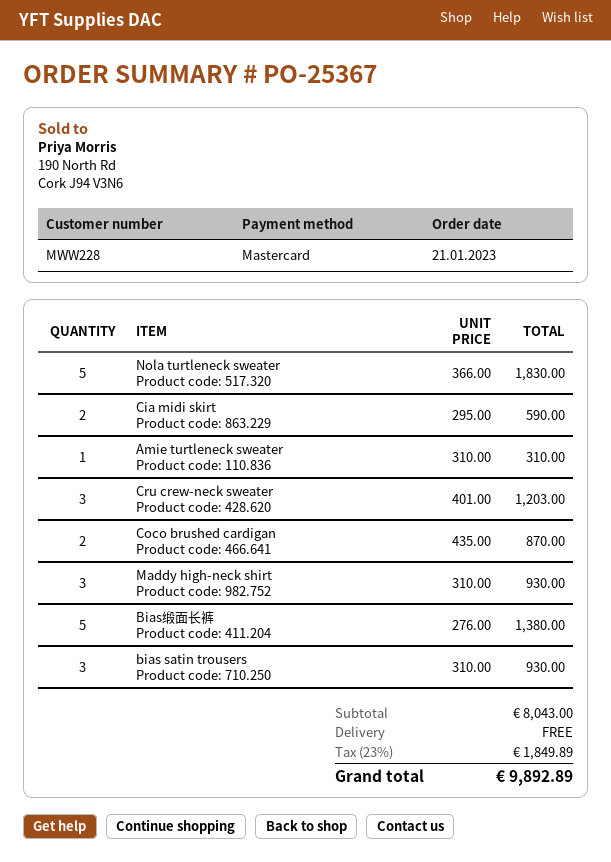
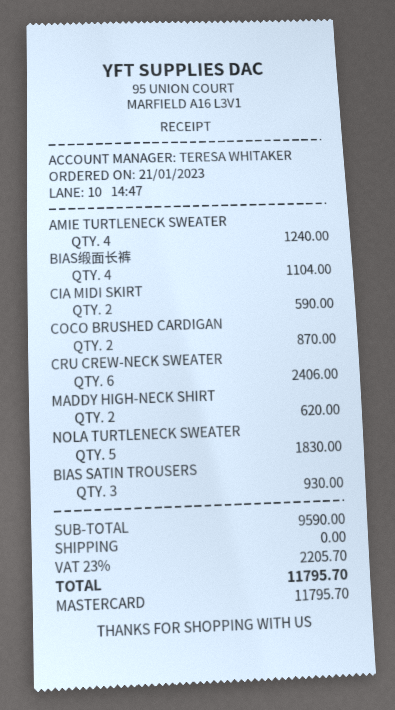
Amie turtleneck sweater: 1 for 310.00 -> 4 for 1240.00
Cru crew-neck sweater: 3 for 1203.00 -> 6 for 2406.00
Maddy high-neck shirt: 3 for 930.00 -> 2 for 620.00
Bias缎面长裤: 5 for 1380.00 -> 4 for 1104.00
subtotal: 8043.00 -> 9590.00
tax: 23% = 1849.89 -> 23% = 2205.70
total: 9892.89 -> 11795.70

